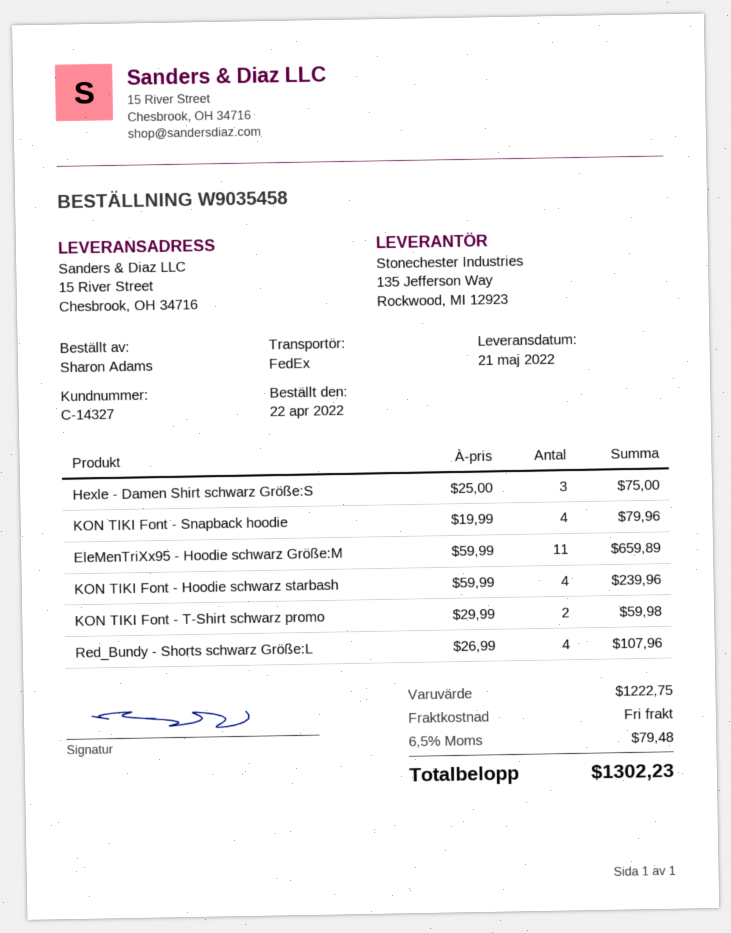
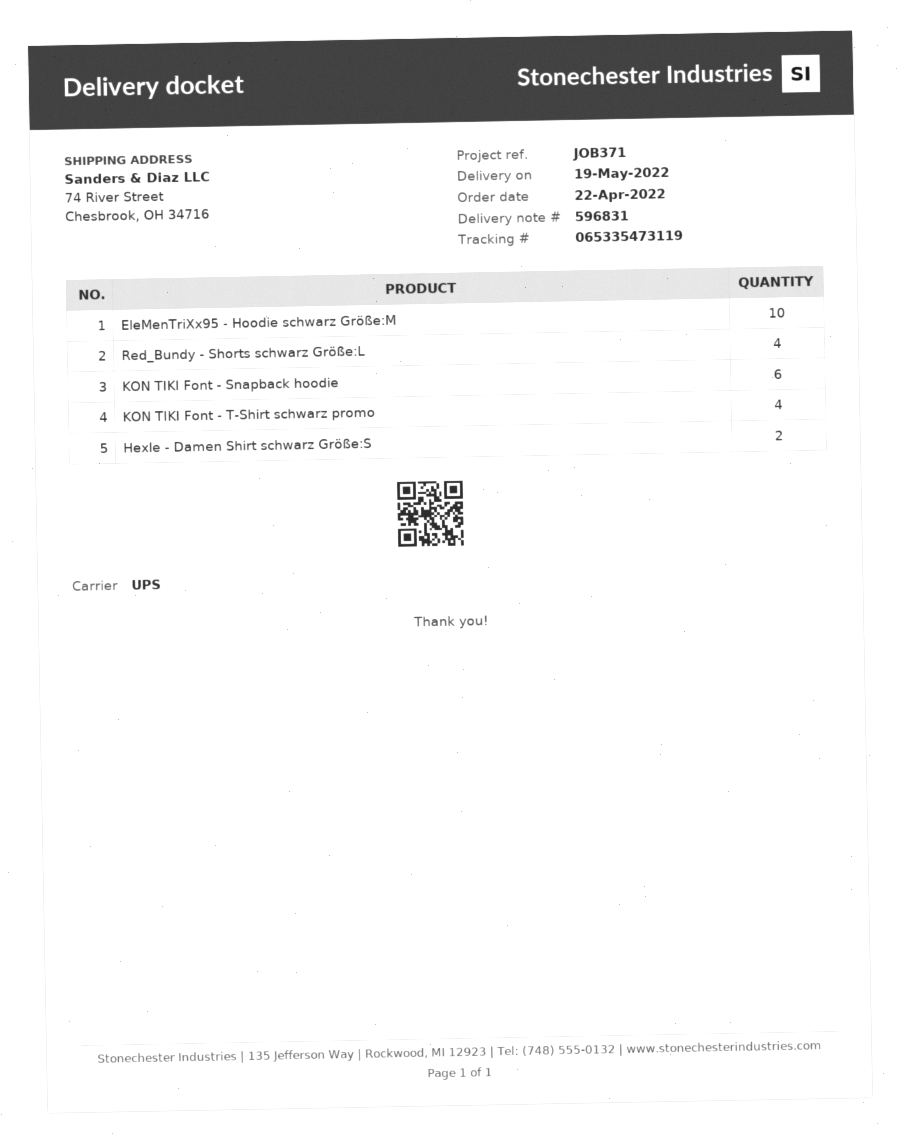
delivery date: 2022-05-21 -> 2022-05-19
shipping method: FedEx -> UPS
ship to: 15 River Street, Chesbrook, OH 34716 -> 74 River Street, Chesbrook, OH 34716
Hexle - Damen Shirt schwarz Größe:S: 3 -> 2
KON TIKI Font - Snapback hoodie: 4 -> 6
EleMenTriXx95 - Hoodie schwarz Größe:M: 11 -> 10
KON TIKI Font - Hoodie schwarz starbash: 4 -> none
KON TIKI Font - T-Shirt schwarz promo: 2 -> 4

